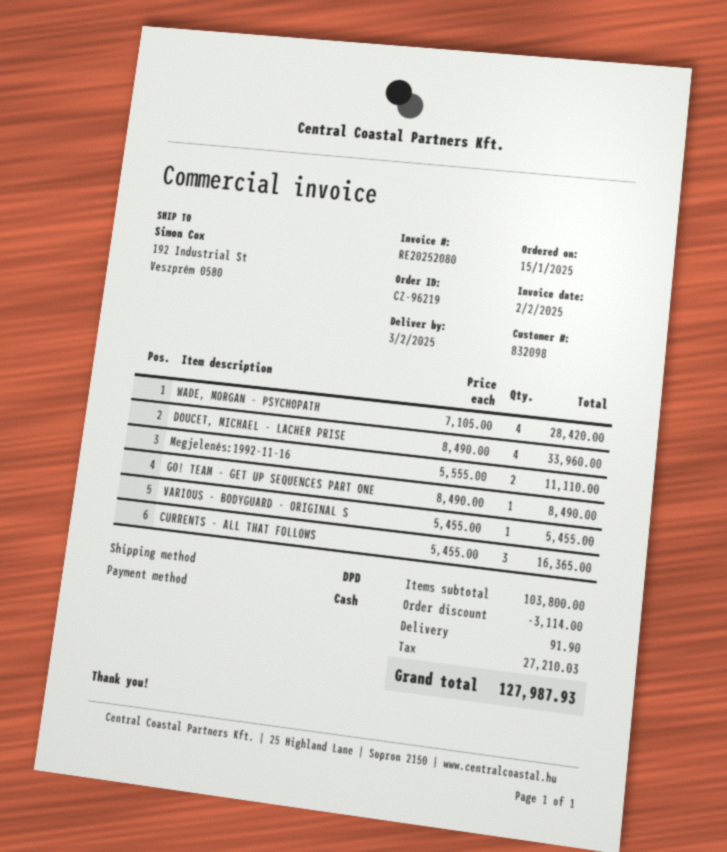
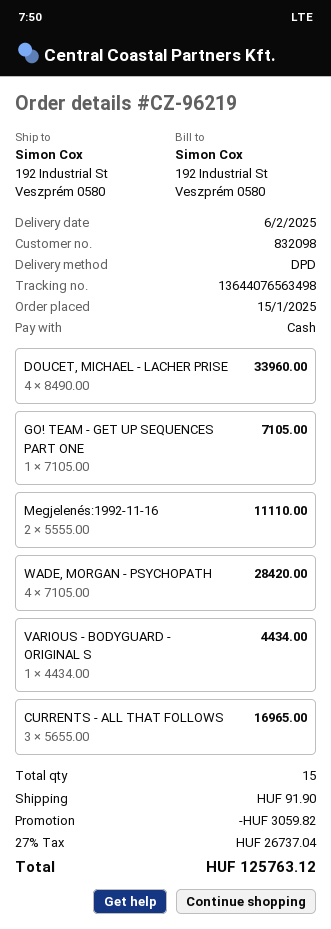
delivery date: 2025-02-03 -> 2025-02-06
GO! TEAM - GET UP SEQUENCES PART ONE: 1 x 8490.00 = 8490.00 -> 1 x 7105.00 = 7105.00
VARIOUS - BODYGUARD - ORIGINAL S: 1 x 5455.00 = 5455.00 -> 1 x 4434.00 = 4434.00
CURRENTS - ALL THAT FOLLOWS: 3 x 5455.00 = 16365.00 -> 3 x 5655.00 = 16965.00
discount: 3114.00 -> 3059.82
tax: 27210.03 -> 26737.04
total: 127987.93 -> 125763.12

